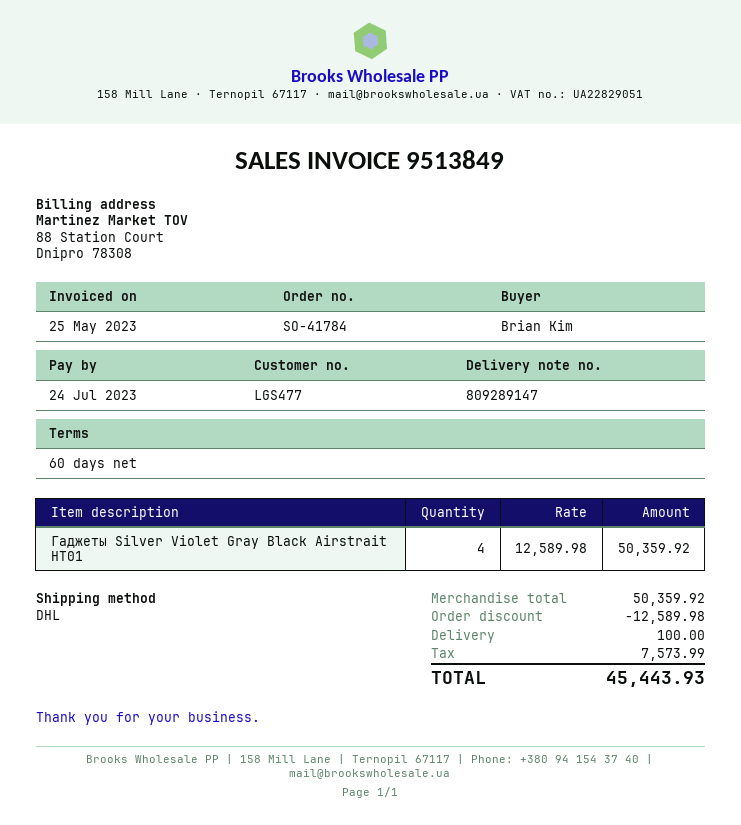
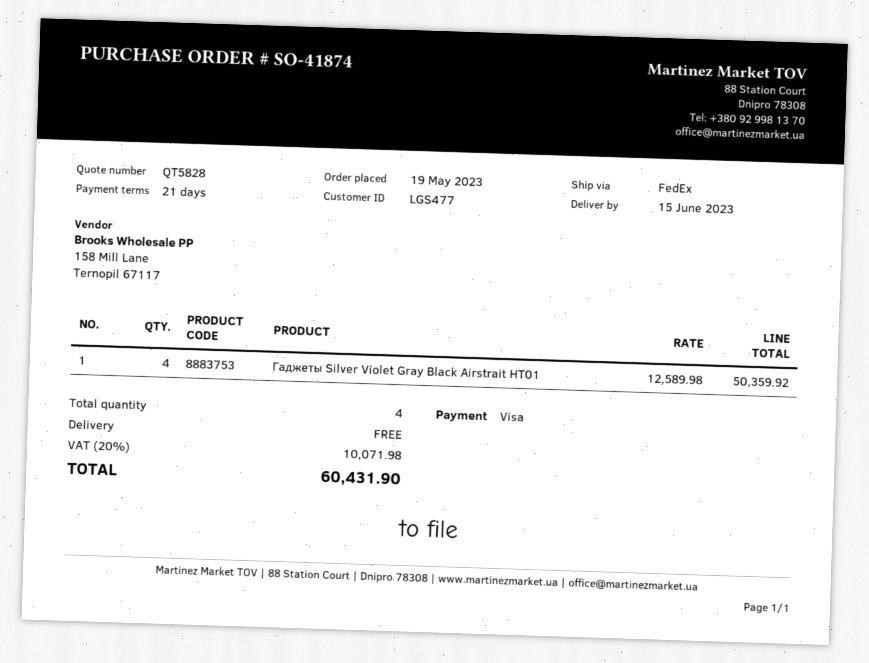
order number: SO-41784 -> SO-41874
payment terms: 60 days -> 21 days
shipping method: DHL -> FedEx
discount: 12589.98 -> none
shipping: 100.00 -> 0.00
tax: 7573.99 -> 10071.98
total: 45443.93 -> 60431.90

